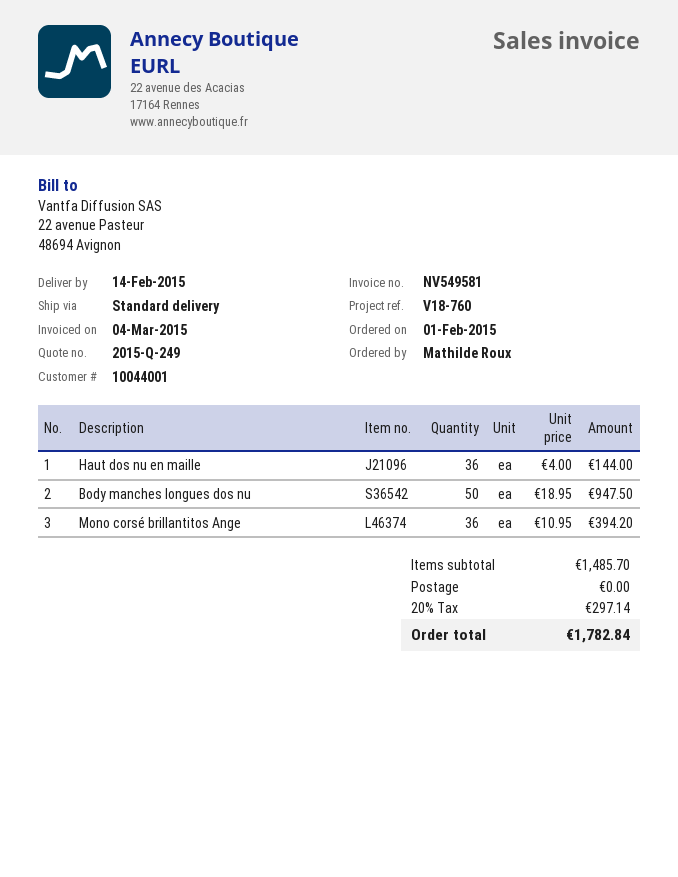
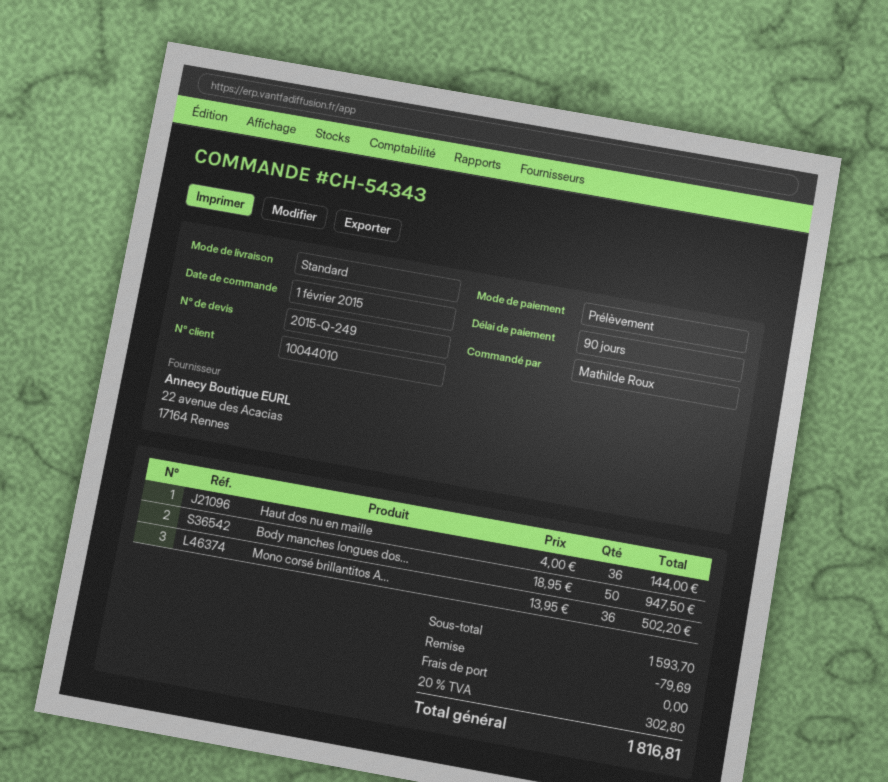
customer number: 10044001 -> 10044010
Mono corsé brillantitos Ange: 36 x 10.95 = 394.20 -> 36 x 13.95 = 502.20
subtotal: 1485.70 -> 1593.70
discount: none -> 79.69
tax: 20% = 297.14 -> 20% = 302.80
total: 1782.84 -> 1816.81

